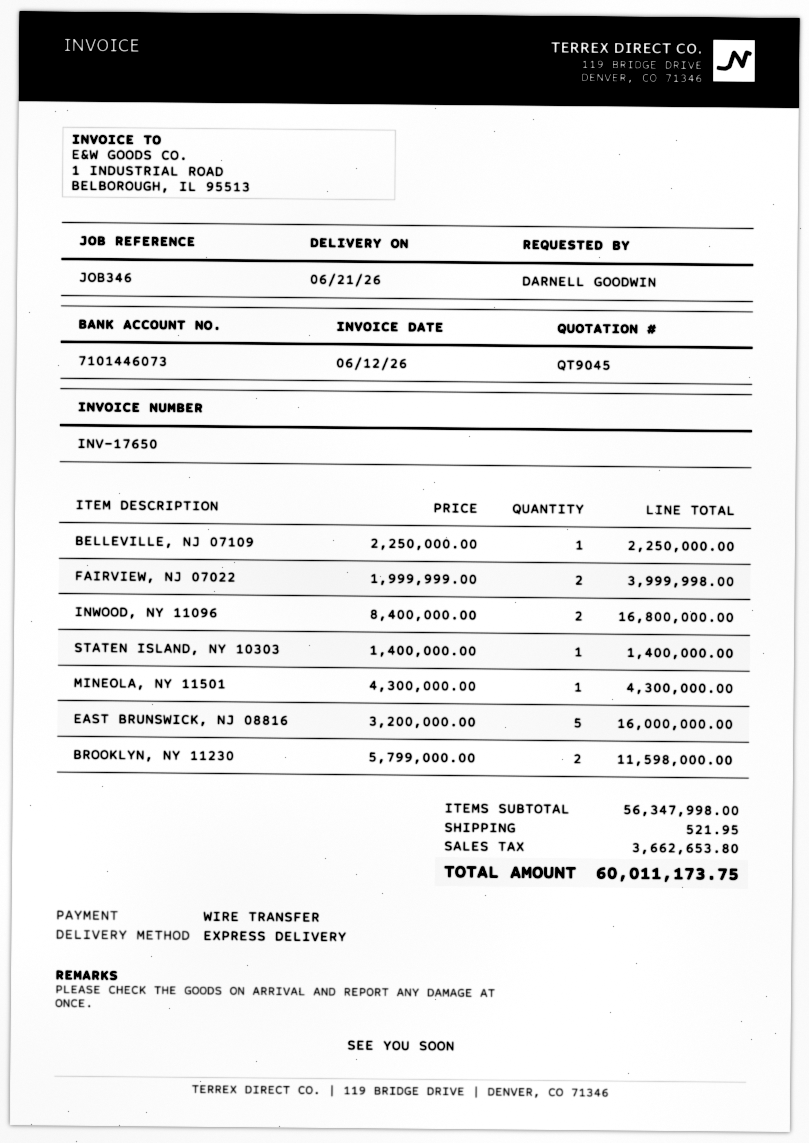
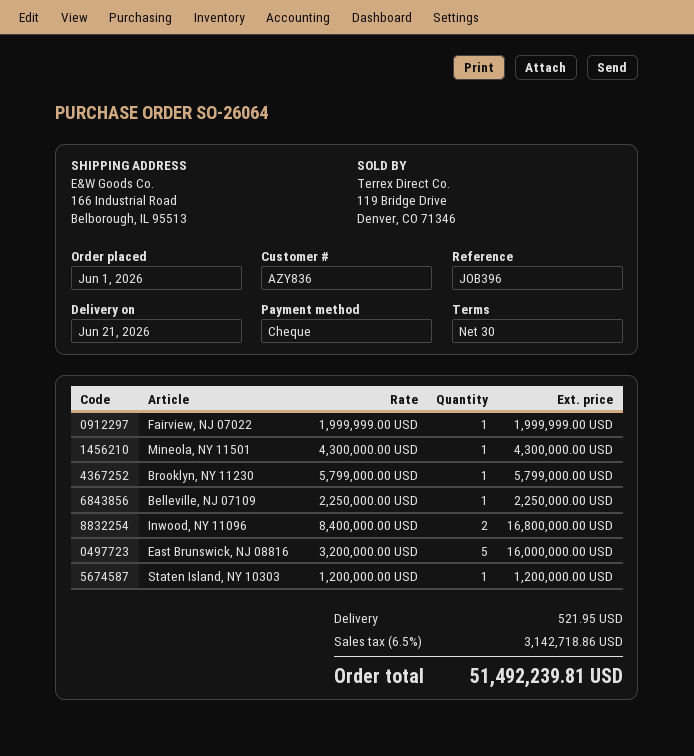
reference: JOB346 -> JOB396
payment method: bank transfer -> cheque
FAIRVIEW, NJ 07022: 2 x 1999999.00 = 3999998.00 -> 1 x 1999999.00 = 1999999.00
STATEN ISLAND, NY 10303: 1 x 1400000.00 = 1400000.00 -> 1 x 1200000.00 = 1200000.00
BROOKLYN, NY 11230: 2 x 5799000.00 = 11598000.00 -> 1 x 5799000.00 = 5799000.00
tax: 3662653.80 -> 3142718.86
total: 60011173.75 -> 51492239.81

